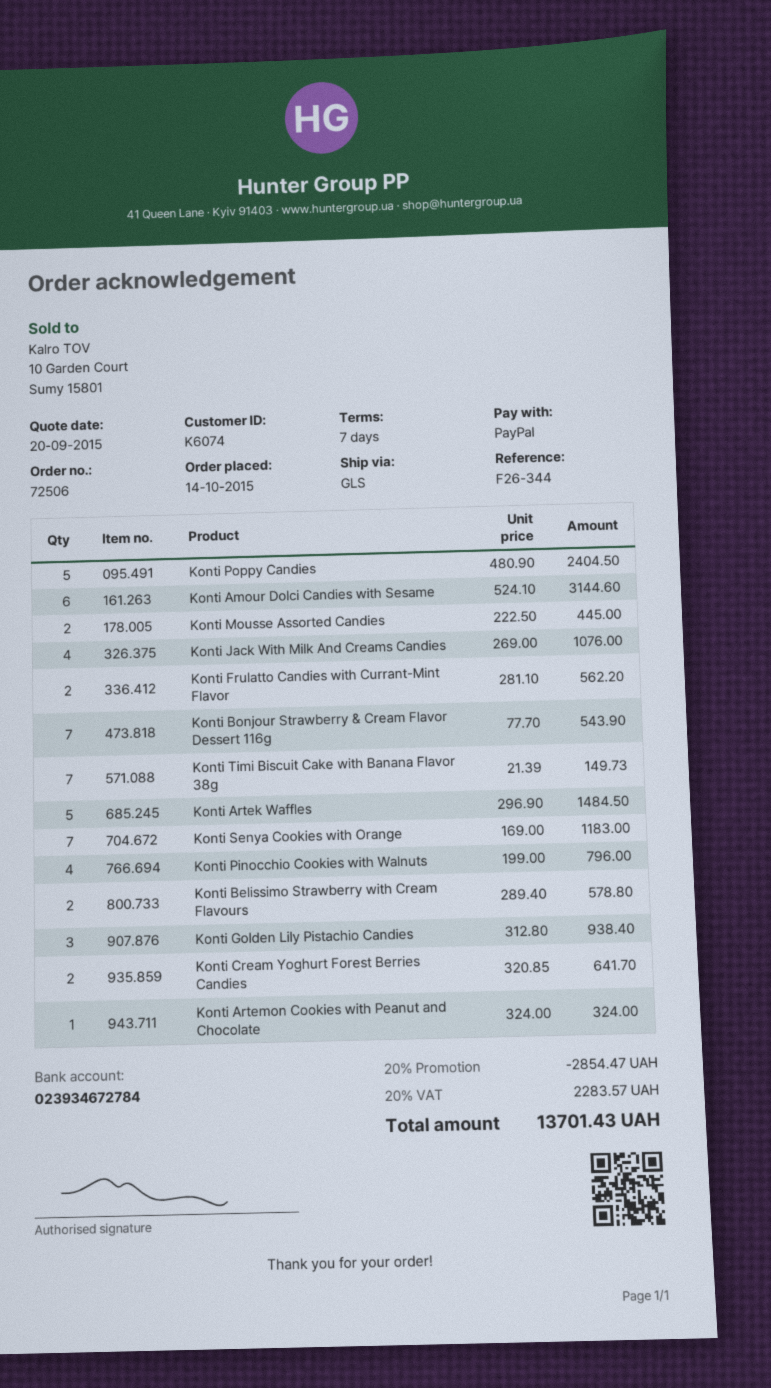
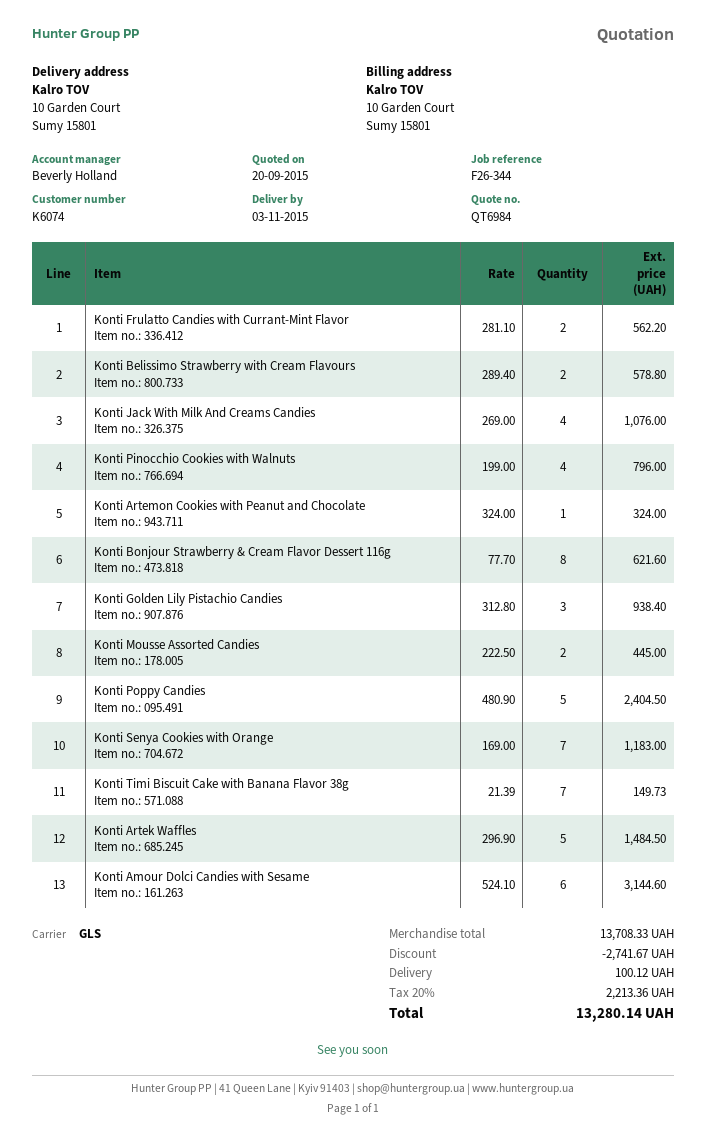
Konti Bonjour Strawberry & Cream Flavor Dessert 116g: 7 x 77.70 = 543.90 -> 8 x 77.70 = 621.60
Konti Cream Yoghurt Forest Berries Candies: 2 x 320.85 = 641.70 -> none
discount: 2854.47 -> 2741.67
shipping: none -> 100.12
tax: 20% = 2283.57 -> 20% = 2213.36
total: 13701.43 -> 13280.14

